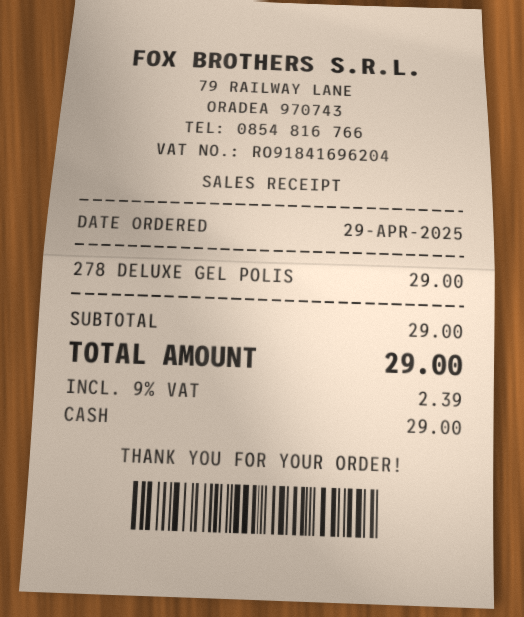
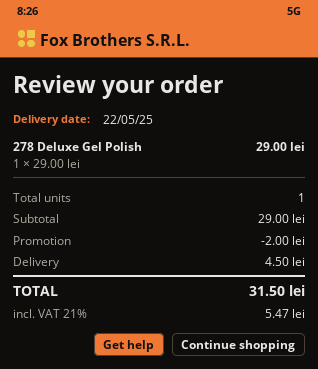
discount: none -> 2.00
shipping: none -> 4.50
tax: 9% = 2.39 -> 21% = 5.47
total: 29.00 -> 31.50

